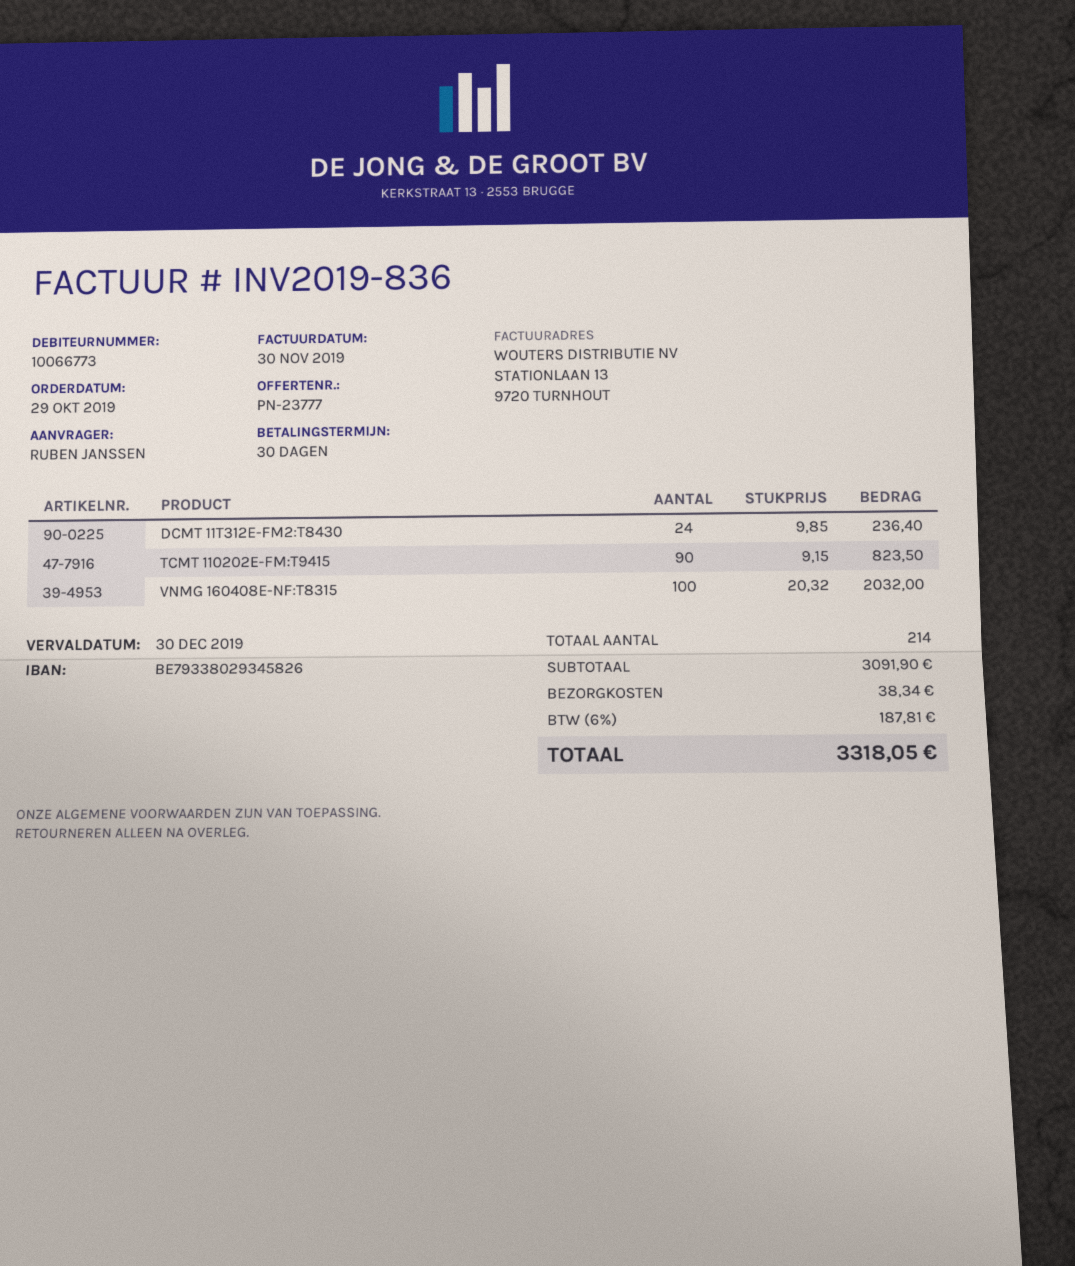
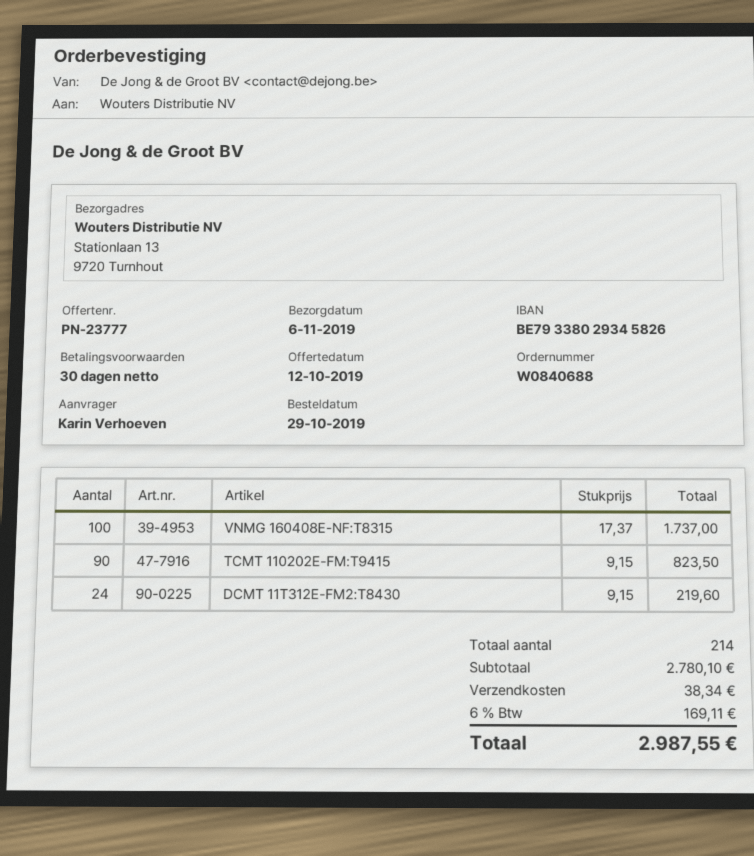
ordered by: RUBEN JANSSEN -> Karin Verhoeven
DCMT 11T312E-FM2:T8430: 24 x 9.85 = 236.40 -> 24 x 9.15 = 219.60
VNMG 160408E-NF:T8315: 100 x 20.32 = 2032.00 -> 100 x 17.37 = 1737.00
subtotal: 3091.90 -> 2780.10
tax: 6% = 187.81 -> 6% = 169.11
total: 3318.05 -> 2987.55

